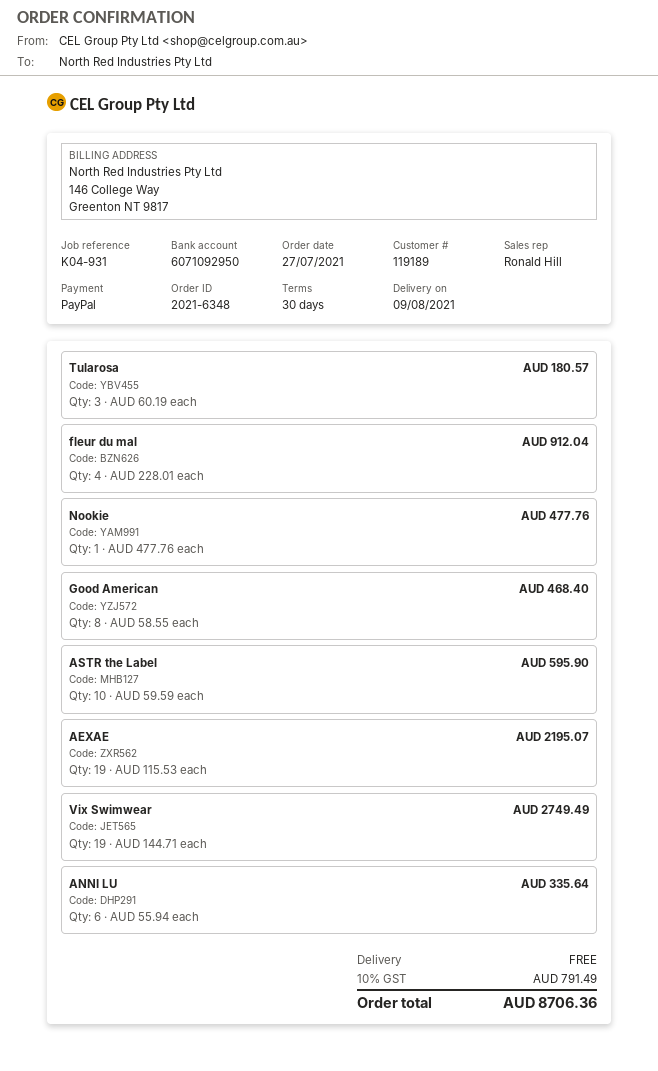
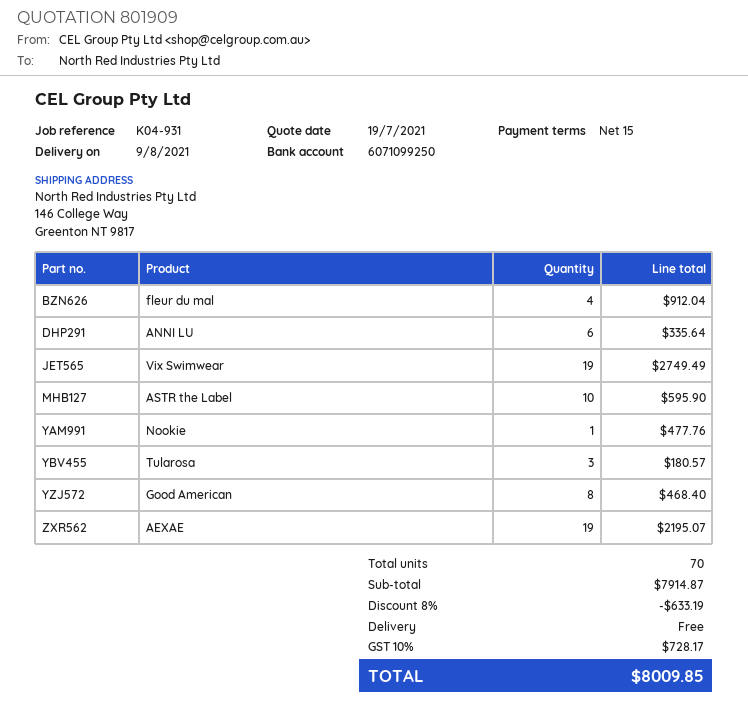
payment terms: 30 days -> 15 days
bank account: 6071092950 -> 6071099250
discount: none -> 8% = 633.19
tax: 10% = 791.49 -> 10% = 728.17
total: 8706.36 -> 8009.85

